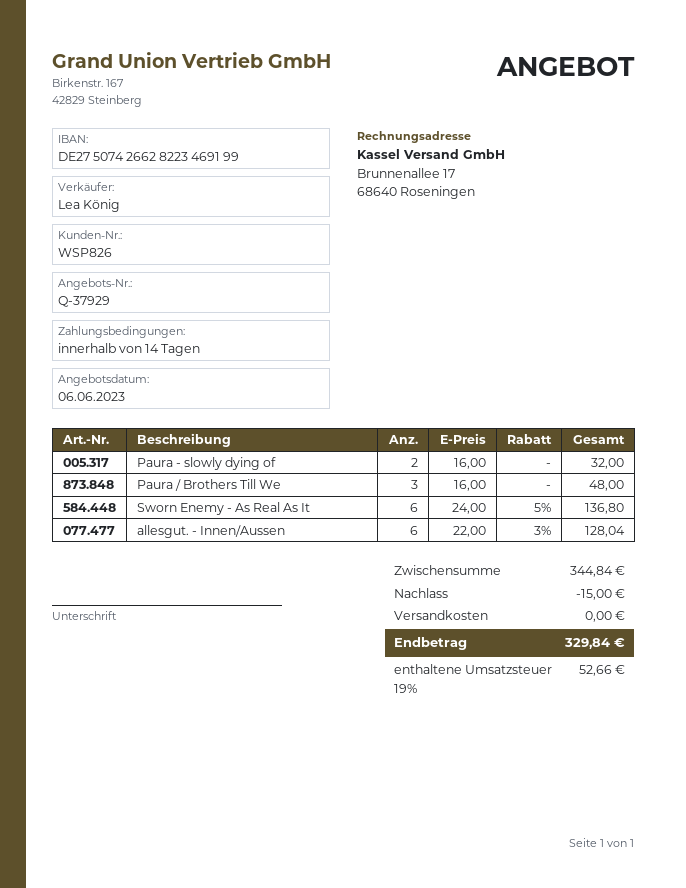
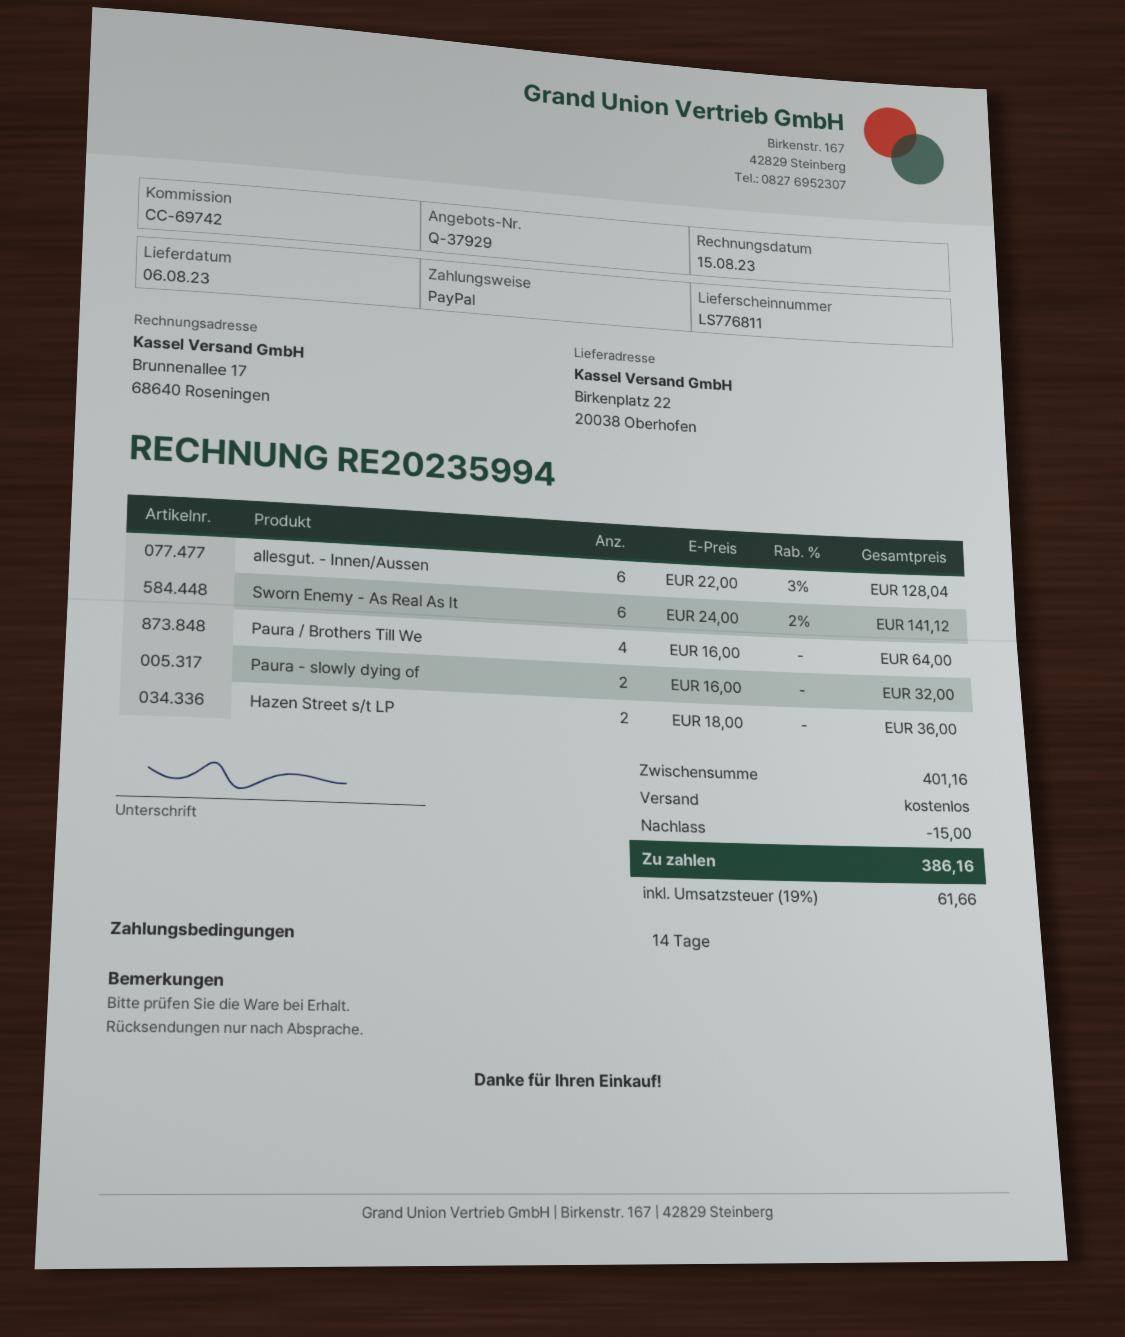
Paura / Brothers Till We: 3 x 16.00 = 48.00 -> 4 x 16.00 = 64.00
Sworn Enemy - As Real As It: 6 x 24.00 - 5% = 136.80 -> 6 x 24.00 - 2% = 141.12
Hazen Street s/t LP: none -> 2 x 18.00 = 36.00
subtotal: 344.84 -> 401.16
tax: 19% = 52.66 -> 19% = 61.66
total: 329.84 -> 386.16

